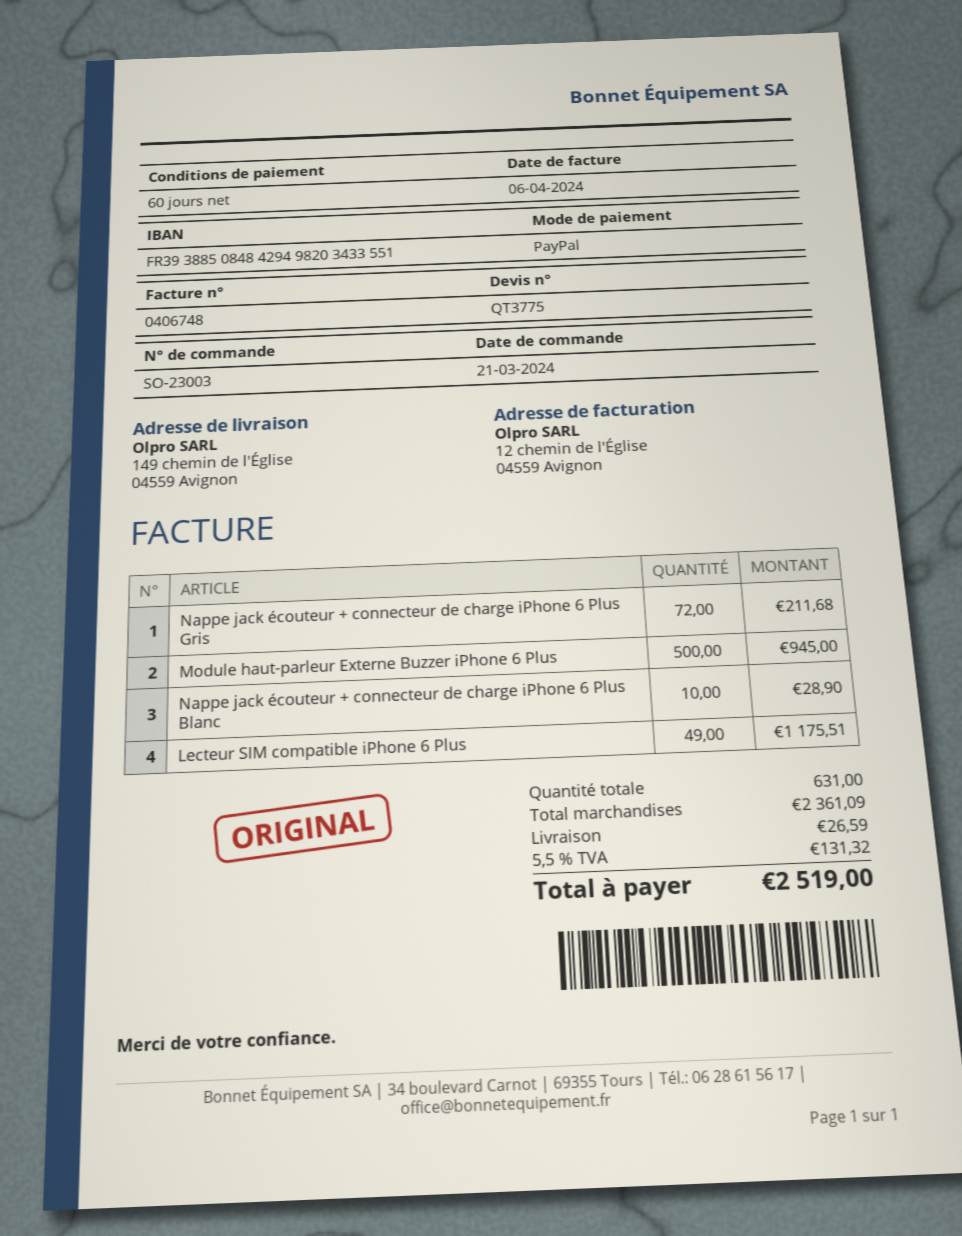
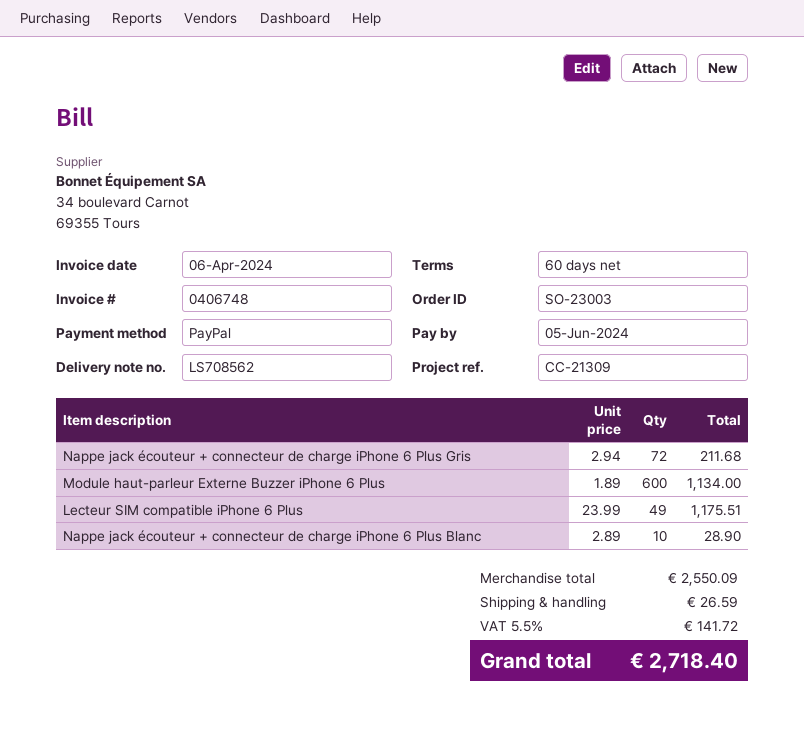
Module haut-parleur Externe Buzzer iPhone 6 Plus: 500 for 945.00 -> 600 for 1134.00
subtotal: 2361.09 -> 2550.09
tax: 5.5% = 131.32 -> 5.5% = 141.72
total: 2519.00 -> 2718.40

